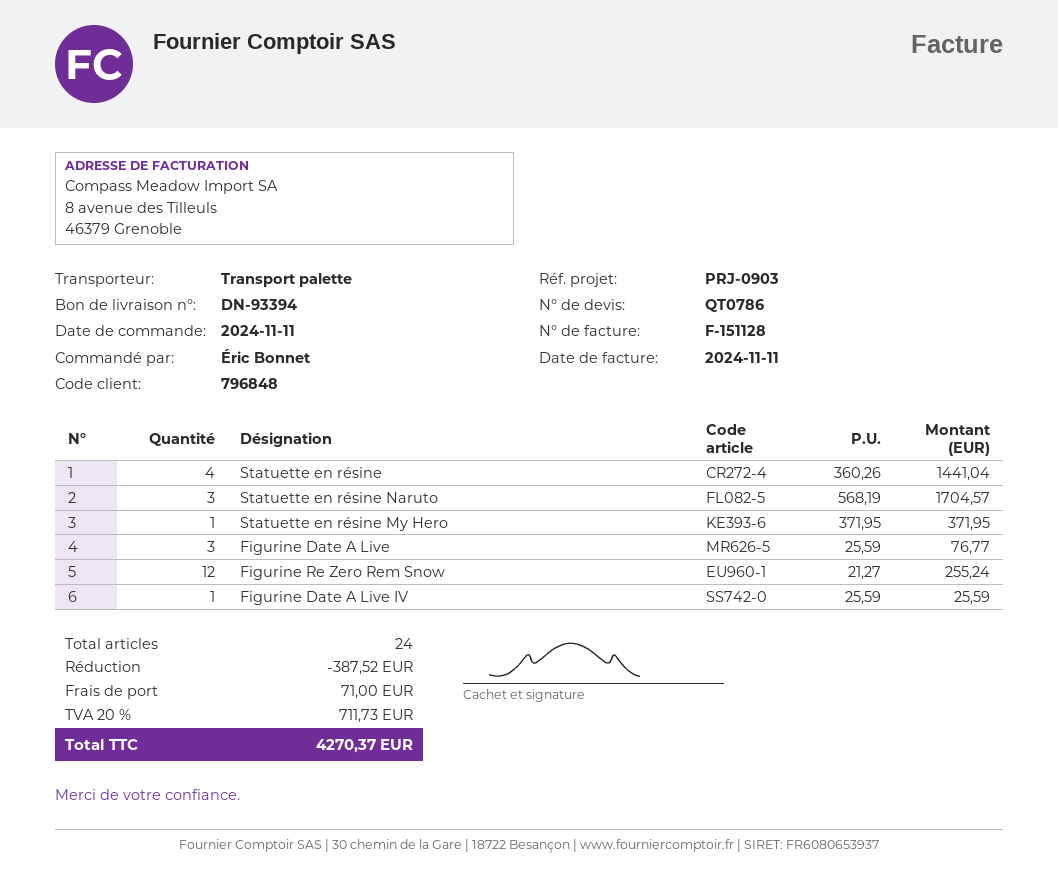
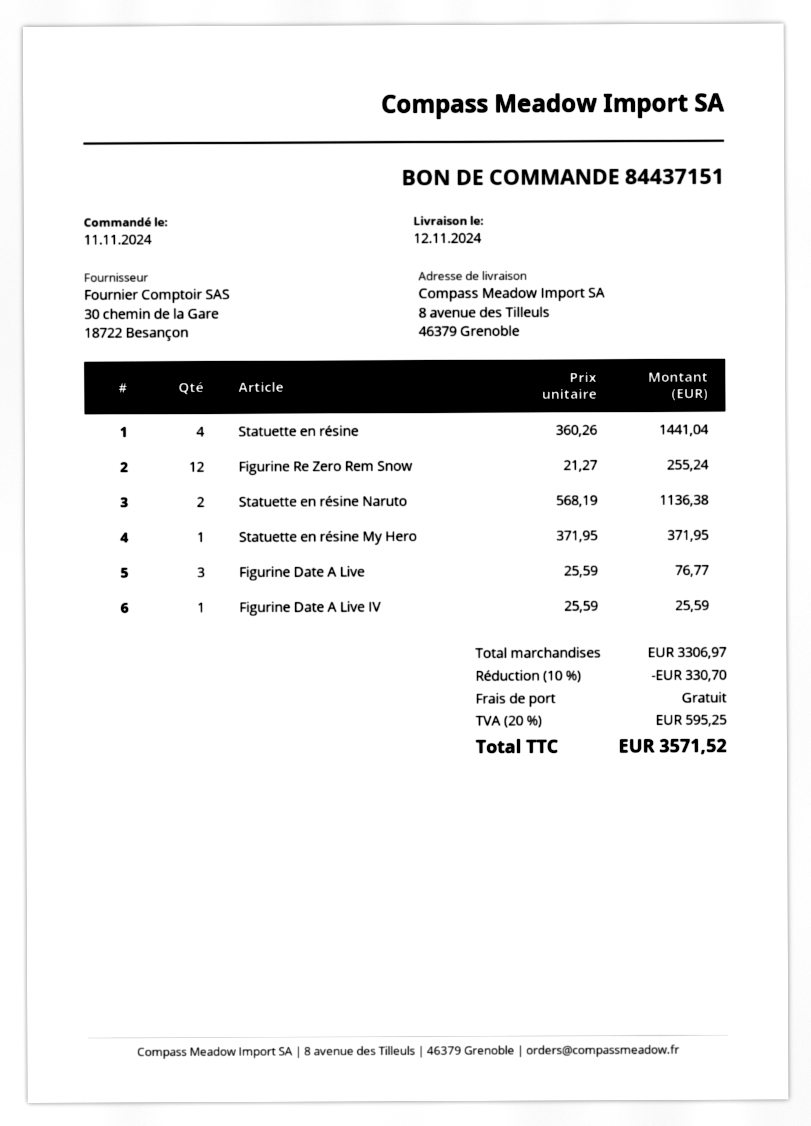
Statuette en résine Naruto: 3 x 568.19 = 1704.57 -> 2 x 568.19 = 1136.38
discount: 387.52 -> 330.70
shipping: 71.00 -> 0.00
tax: 20% = 711.73 -> 20% = 595.25
total: 4270.37 -> 3571.52

